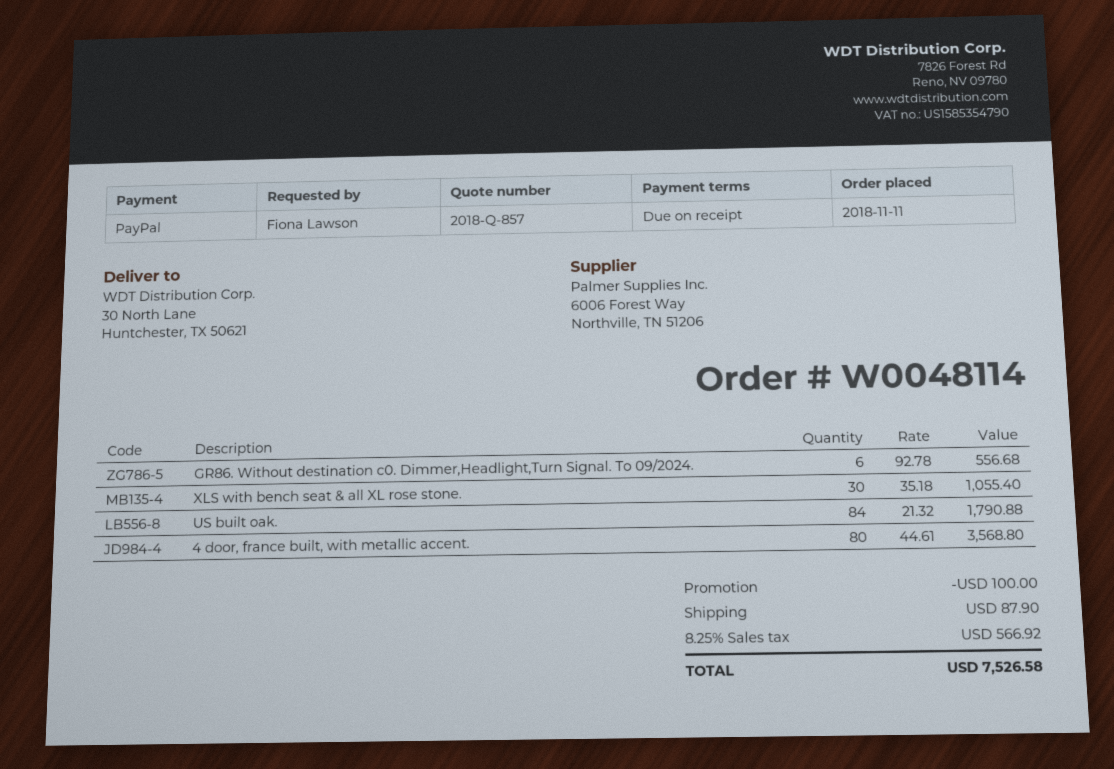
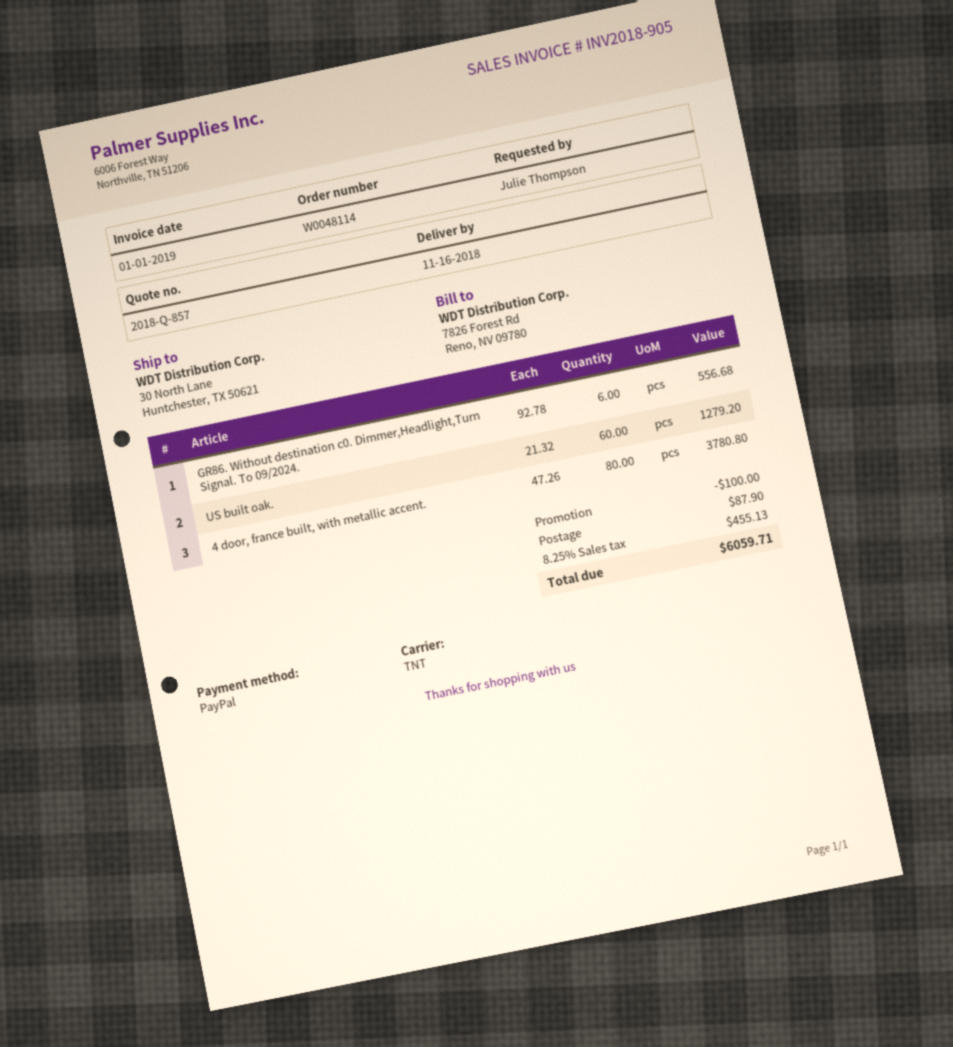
ordered by: Fiona Lawson -> Julie Thompson
XLS with bench seat & all XL rose stone.: 30 x 35.18 = 1055.40 -> none
US built oak.: 84 x 21.32 = 1790.88 -> 60 x 21.32 = 1279.20
4 door, france built, with metallic accent.: 80 x 44.61 = 3568.80 -> 80 x 47.26 = 3780.80
tax: 8.25% = 566.92 -> 8.25% = 455.13
total: 7526.58 -> 6059.71

